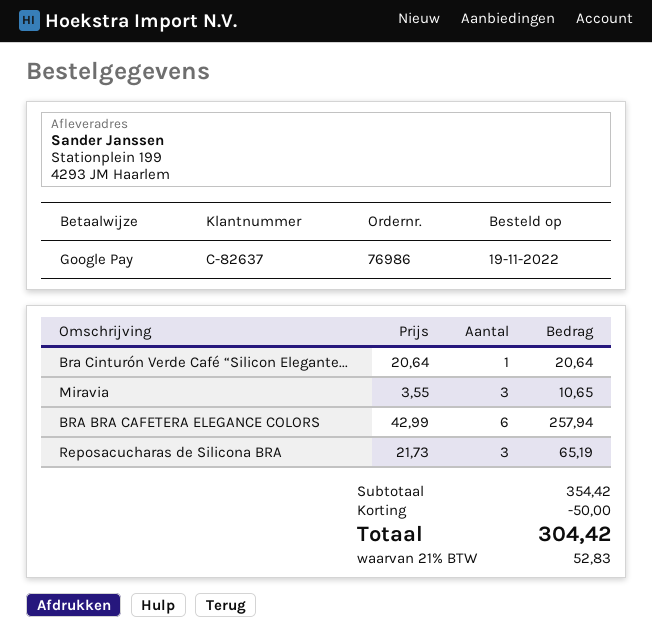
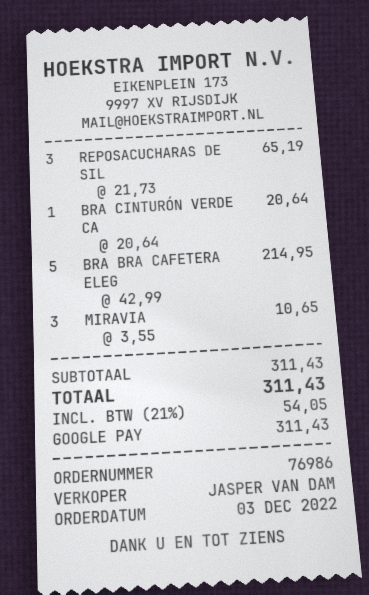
order date: 2022-11-19 -> 2022-12-03
BRA BRA CAFETERA ELEGANCE COLORS: 6 x 42.99 = 257.94 -> 5 x 42.99 = 214.95
subtotal: 354.42 -> 311.43
discount: 50.00 -> none
tax: 21% = 52.83 -> 21% = 54.05
total: 304.42 -> 311.43

